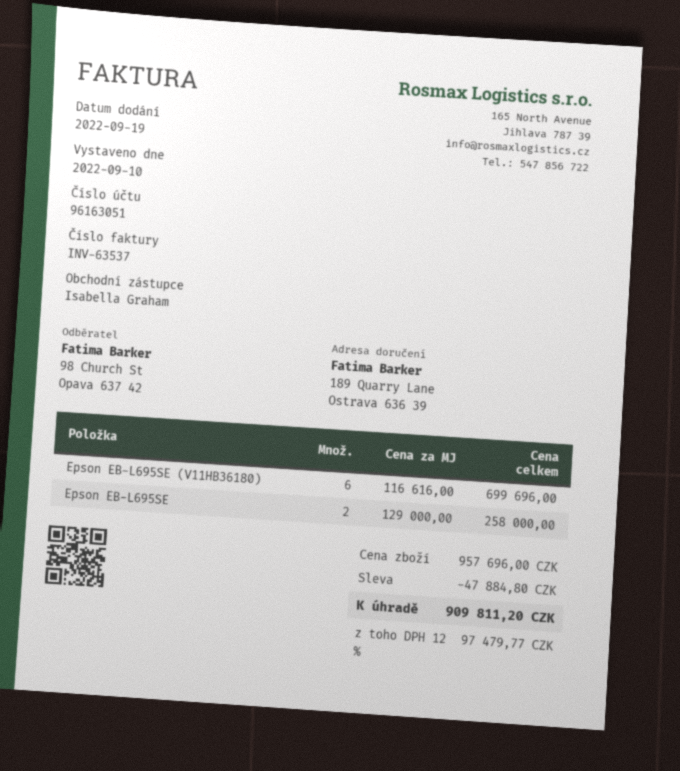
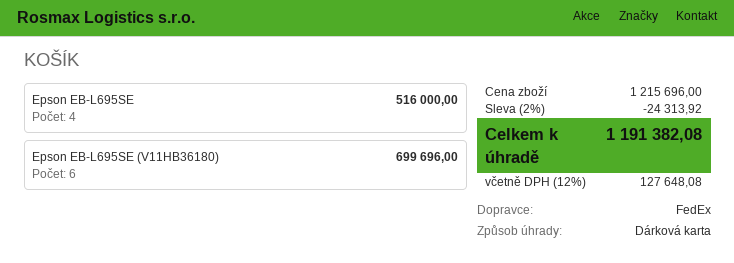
Epson EB-L695SE: 2 for 258000.00 -> 4 for 516000.00
subtotal: 957696.00 -> 1215696.00
discount: 47884.80 -> 24313.92
tax: 12% = 97479.77 -> 12% = 127648.08
total: 909811.20 -> 1191382.08

